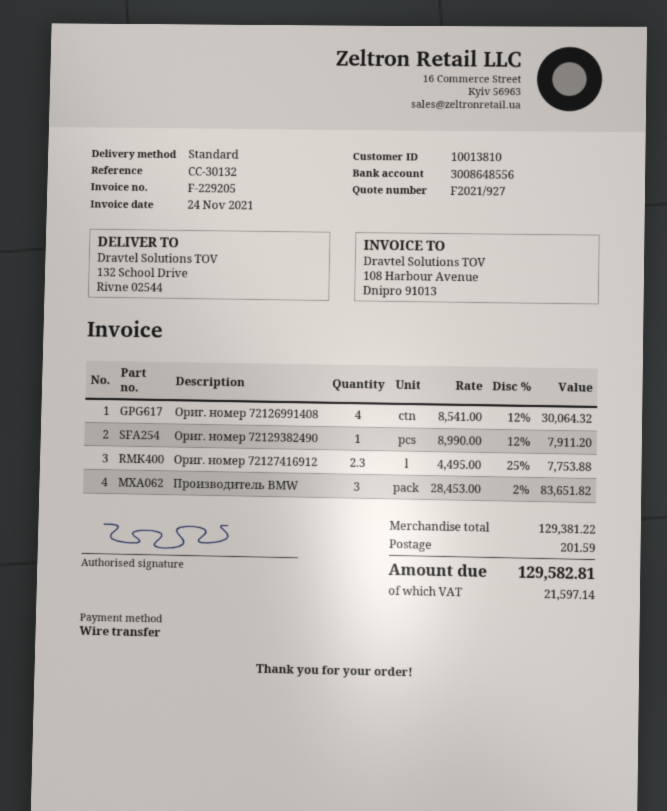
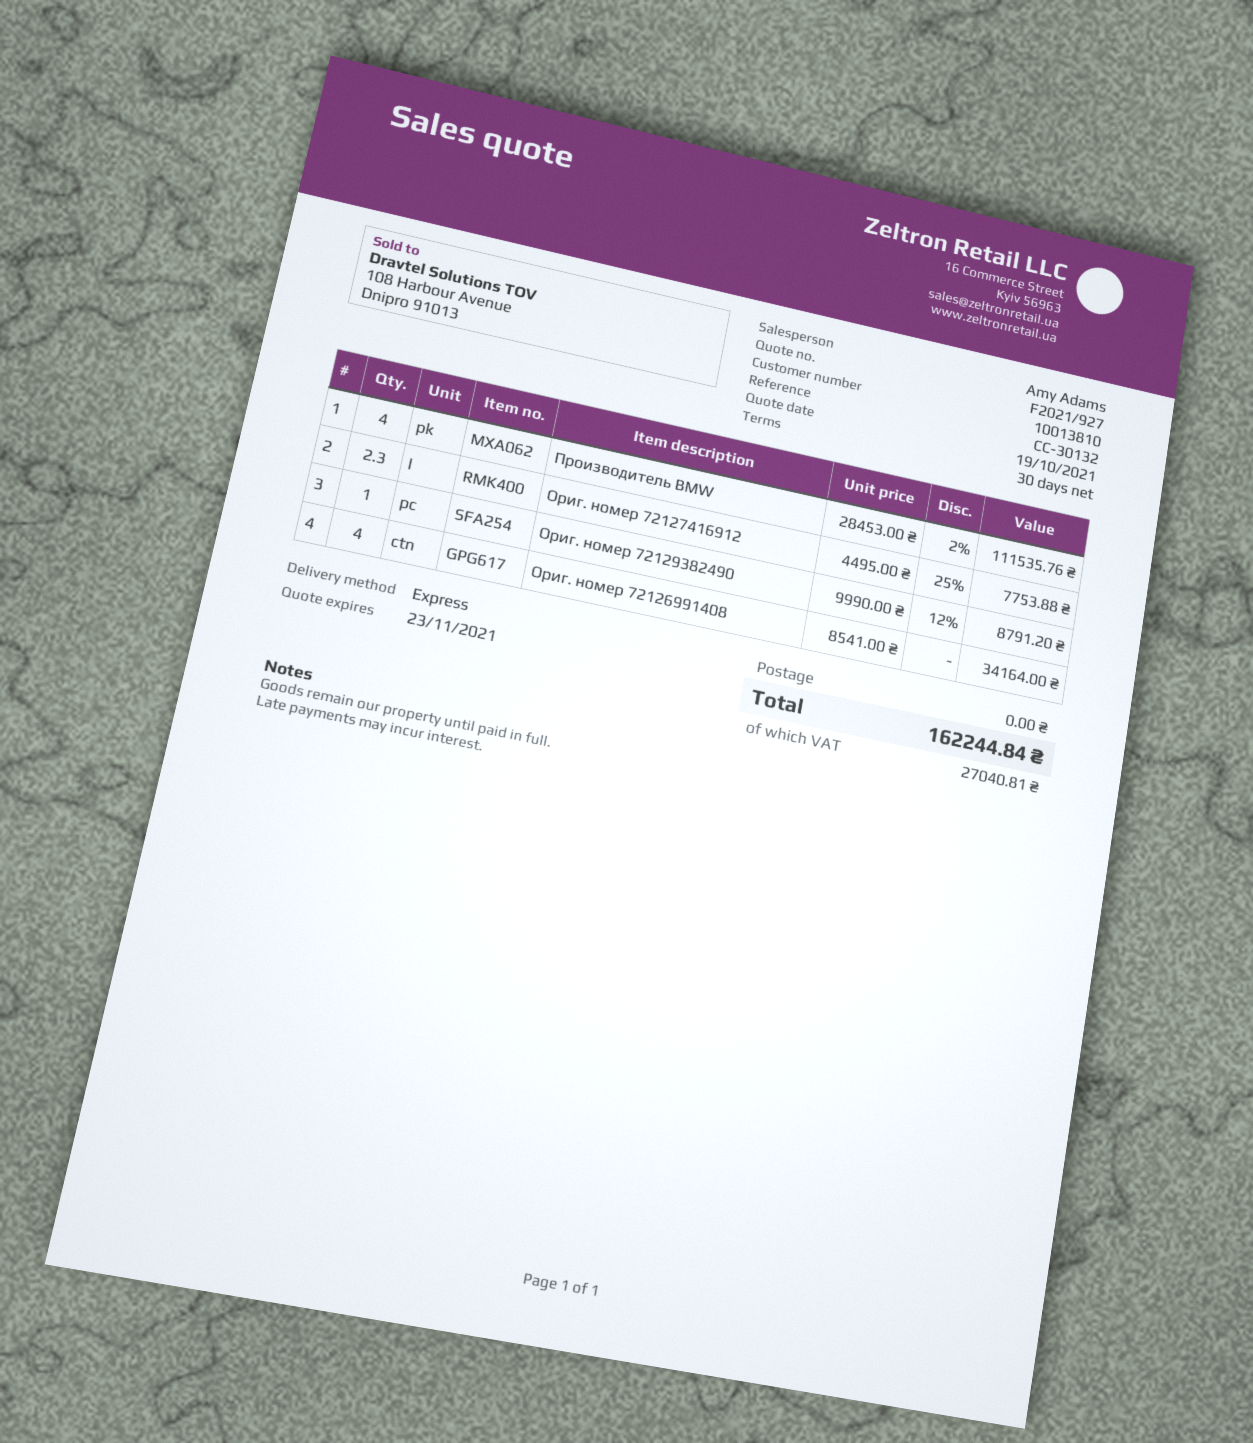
shipping method: standard -> express
Ориг. номер 72126991408: 4 x 8541.00 - 12% = 30064.32 -> 4 x 8541.00 = 34164.00
Ориг. номер 72129382490: 1 x 8990.00 - 12% = 7911.20 -> 1 x 9990.00 - 12% = 8791.20
Производитель BMW: 3 x 28453.00 - 2% = 83651.82 -> 4 x 28453.00 - 2% = 111535.76
shipping: 201.59 -> 0.00
tax: 21597.14 -> 27040.81
total: 129582.81 -> 162244.84

